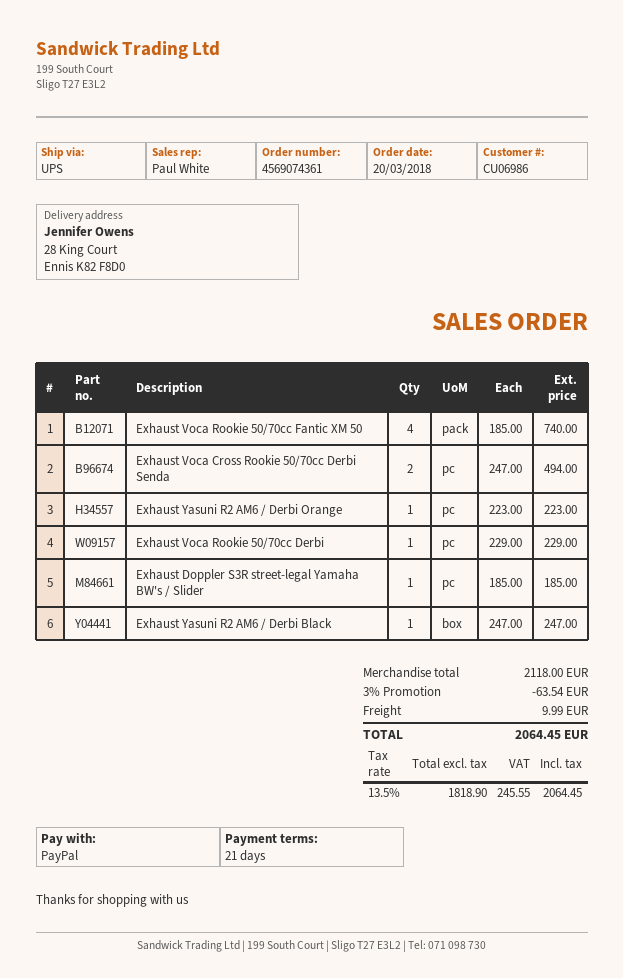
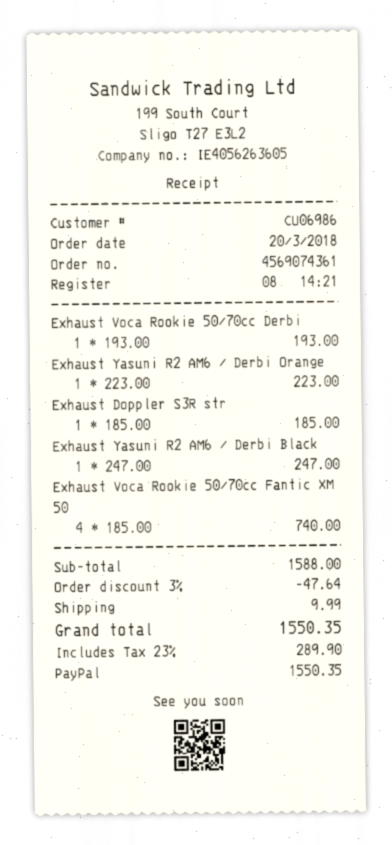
Exhaust Voca Cross Rookie 50/70cc Derbi Senda: 2 x 247.00 = 494.00 -> none
Exhaust Voca Rookie 50/70cc Derbi: 1 x 229.00 = 229.00 -> 1 x 193.00 = 193.00
subtotal: 2118.00 -> 1588.00
discount: 3% = 63.54 -> 3% = 47.64
tax: 13.5% = 245.55 -> 23% = 289.90
total: 2064.45 -> 1550.35

